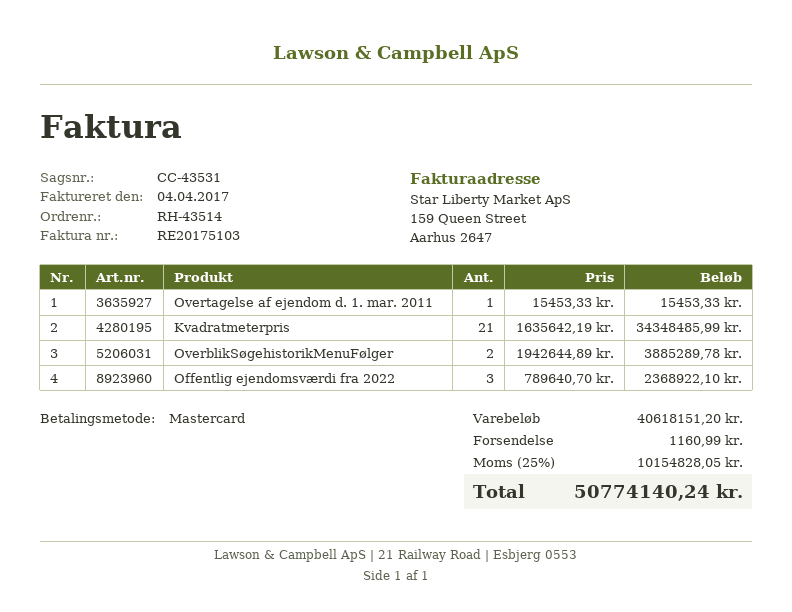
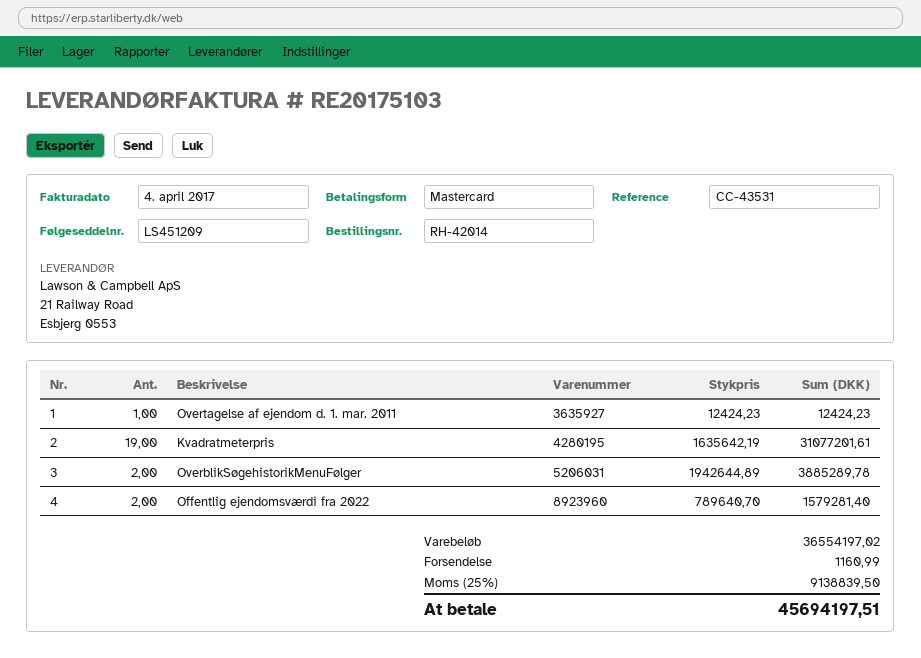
order number: RH-43514 -> RH-42014
Overtagelse af ejendom d. 1. mar. 2011: 1 x 15453.33 = 15453.33 -> 1 x 12424.23 = 12424.23
Kvadratmeterpris: 21 x 1635642.19 = 34348485.99 -> 19 x 1635642.19 = 31077201.61
Offentlig ejendomsværdi fra 2022: 3 x 789640.70 = 2368922.10 -> 2 x 789640.70 = 1579281.40
subtotal: 40618151.20 -> 36554197.02
tax: 25% = 10154828.05 -> 25% = 9138839.50
total: 50774140.24 -> 45694197.51

